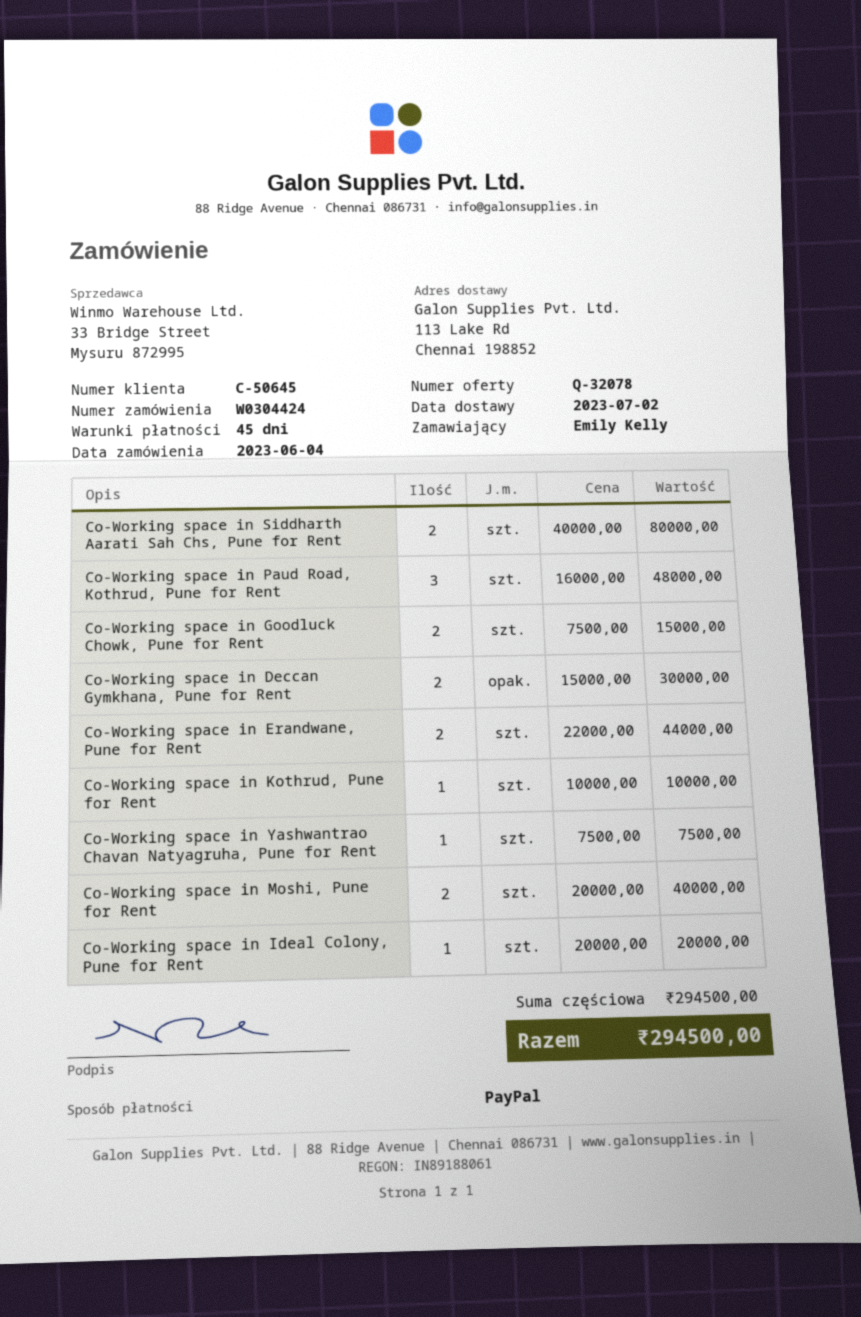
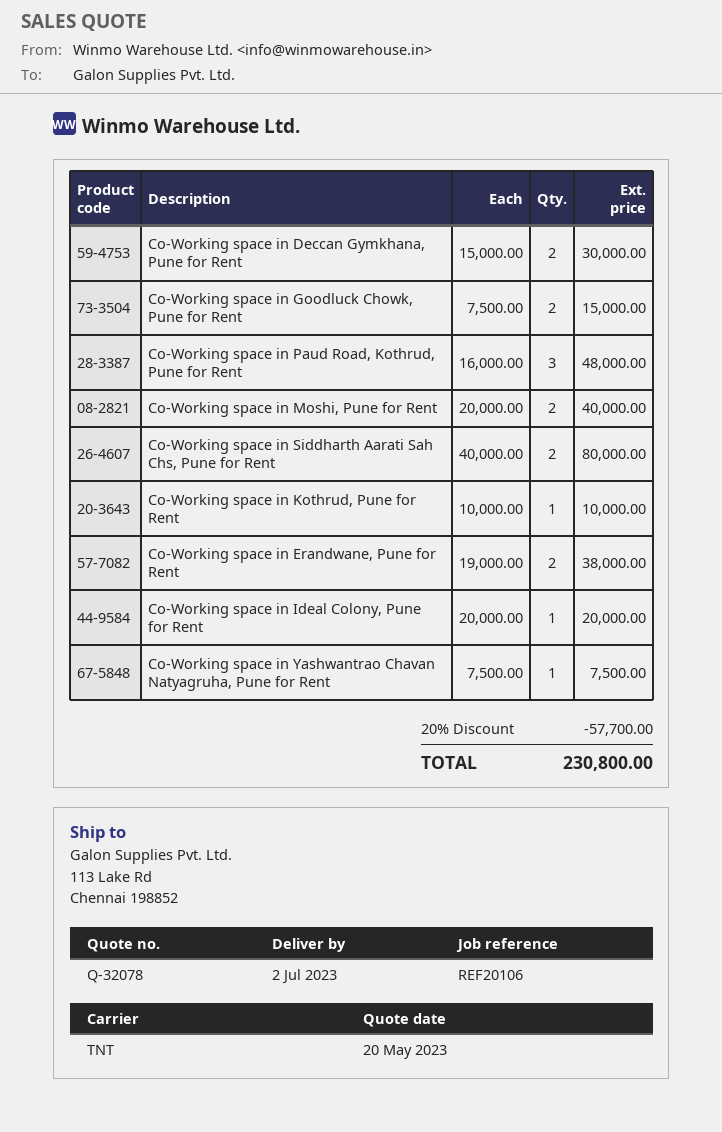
Co-Working space in Erandwane, Pune for Rent: 2 x 22000.00 = 44000.00 -> 2 x 19000.00 = 38000.00
discount: none -> 20% = 57700.00
total: 294500.00 -> 230800.00

